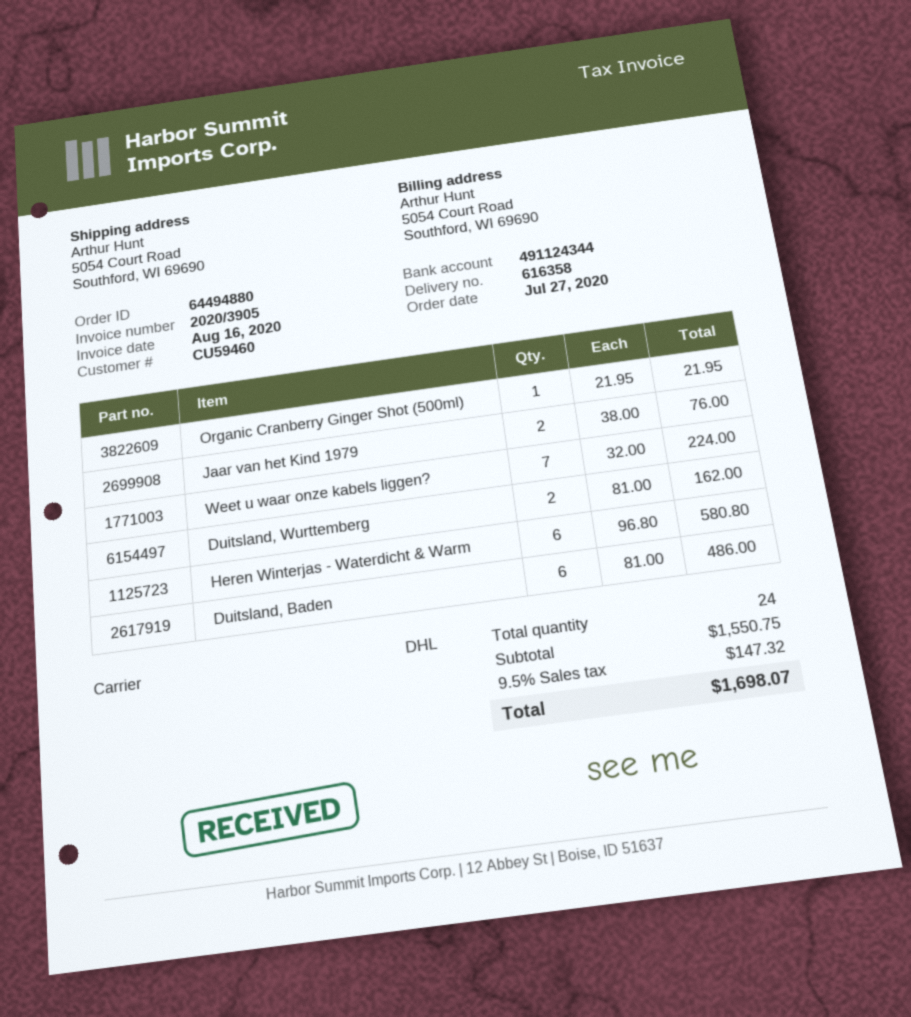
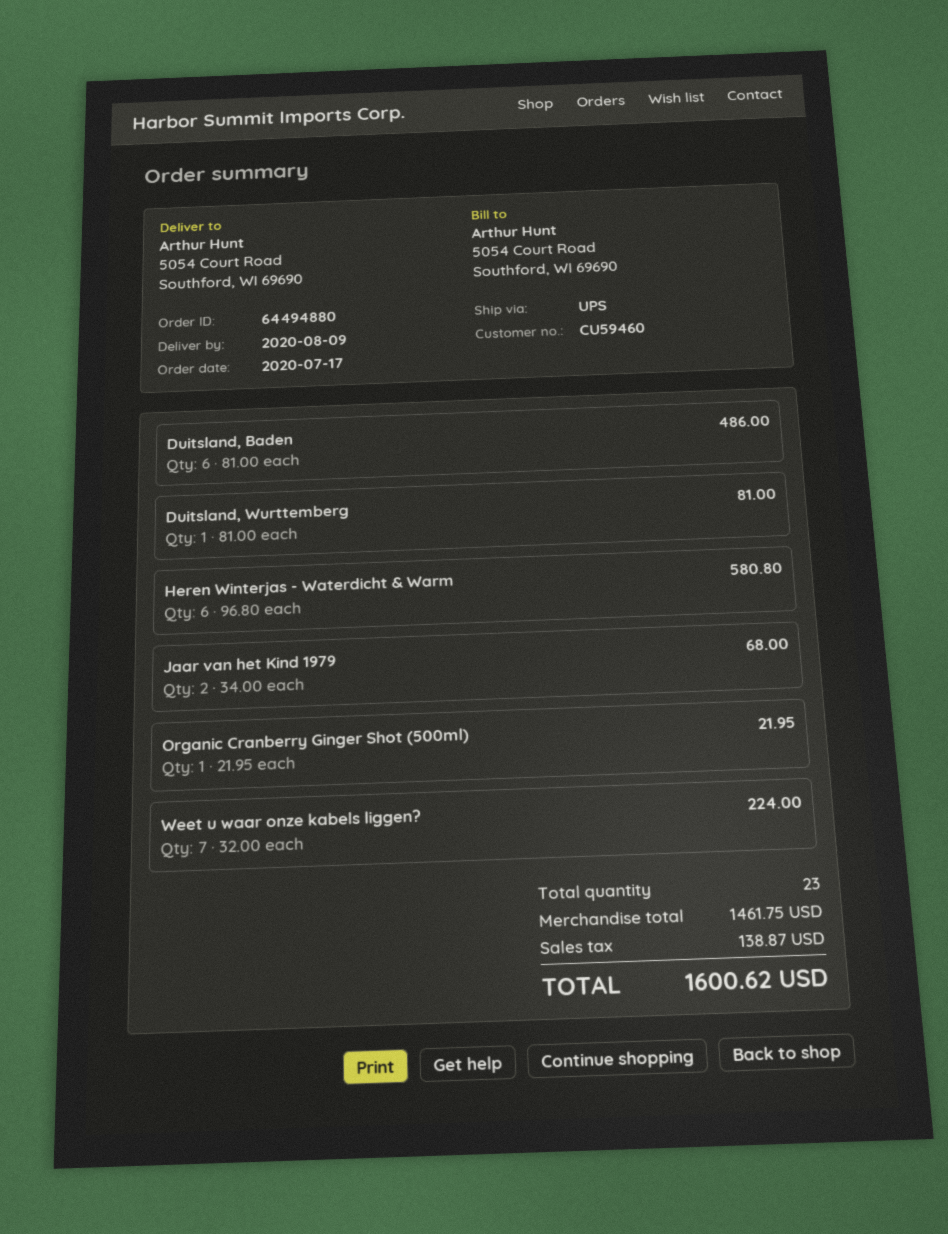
order date: 2020-07-27 -> 2020-07-17
shipping method: DHL -> UPS
Jaar van het Kind 1979: 2 x 38.00 = 76.00 -> 2 x 34.00 = 68.00
Duitsland, Wurttemberg: 2 x 81.00 = 162.00 -> 1 x 81.00 = 81.00
total quantity: 24 -> 23
subtotal: 1550.75 -> 1461.75
tax: 147.32 -> 138.87
total: 1698.07 -> 1600.62

